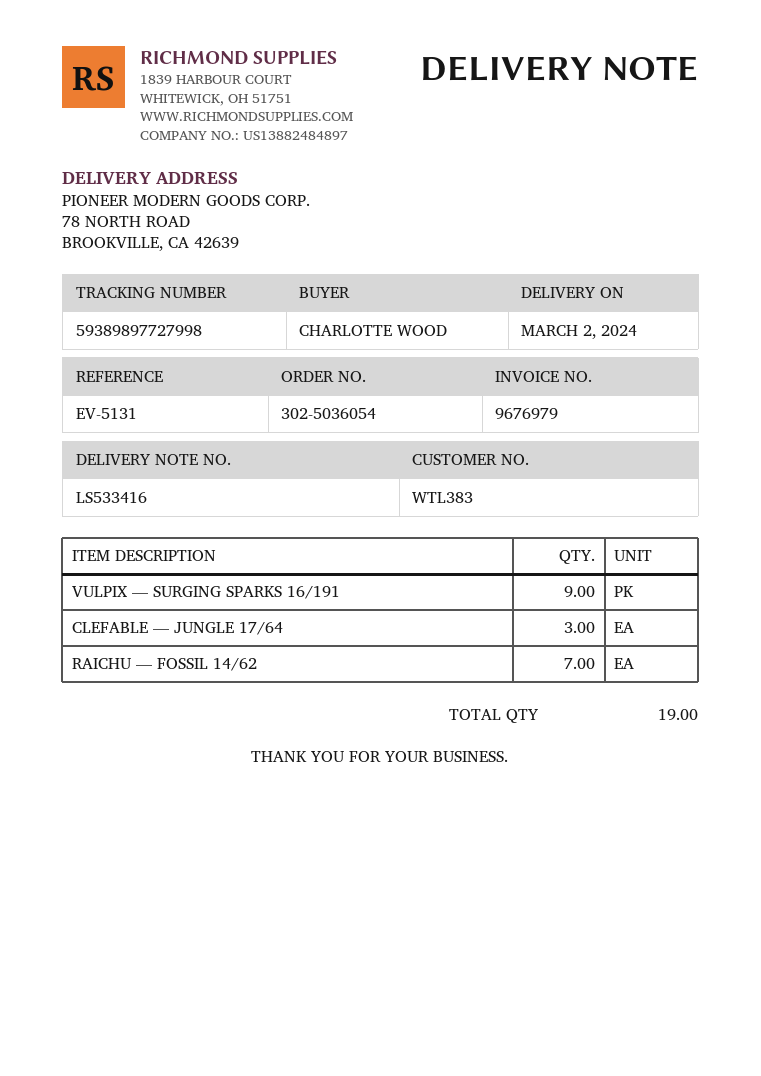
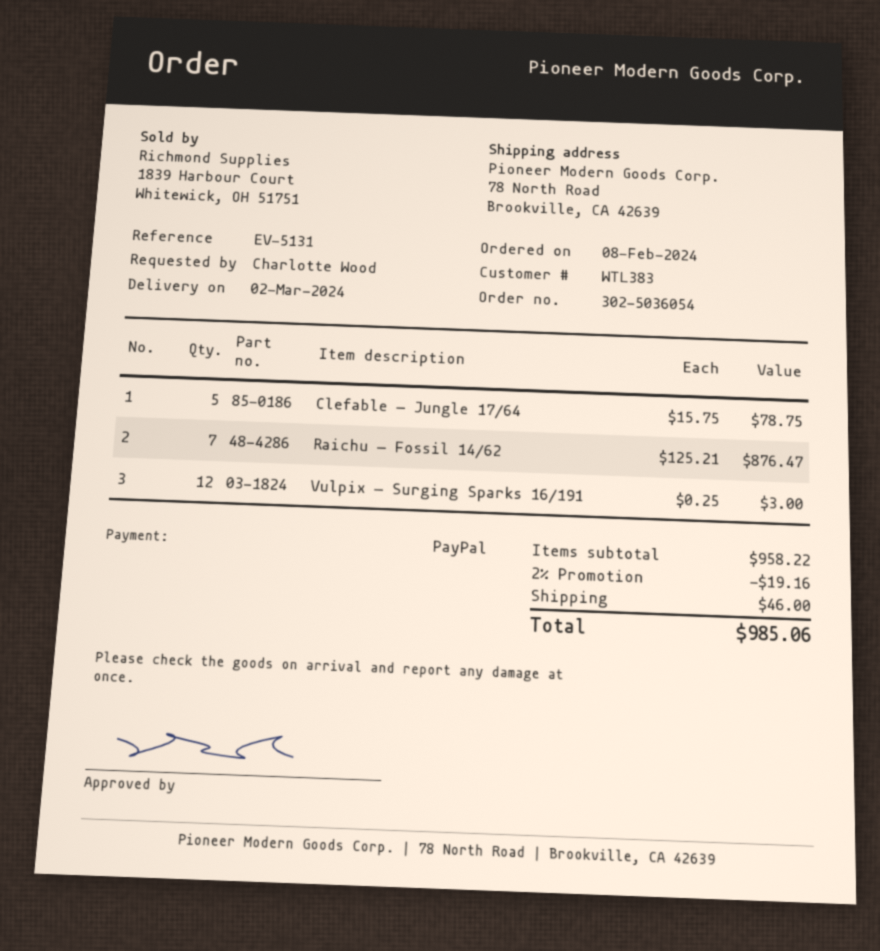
VULPIX — SURGING SPARKS 16/191: 9 -> 12
CLEFABLE — JUNGLE 17/64: 3 -> 5

